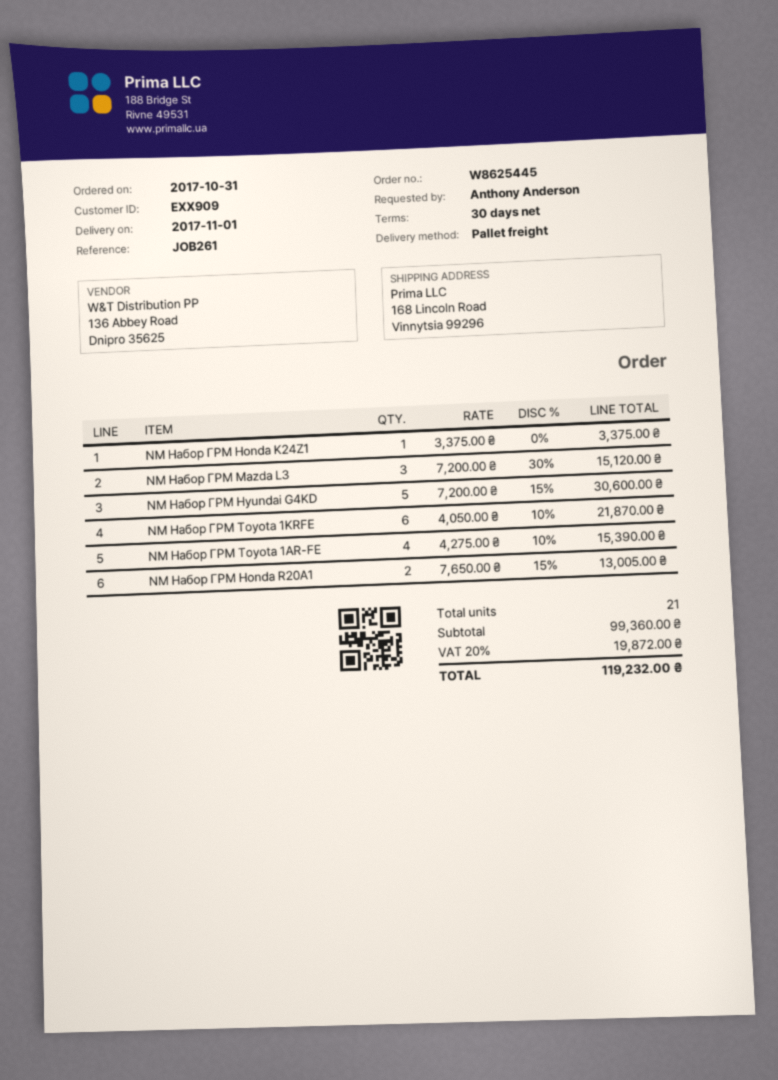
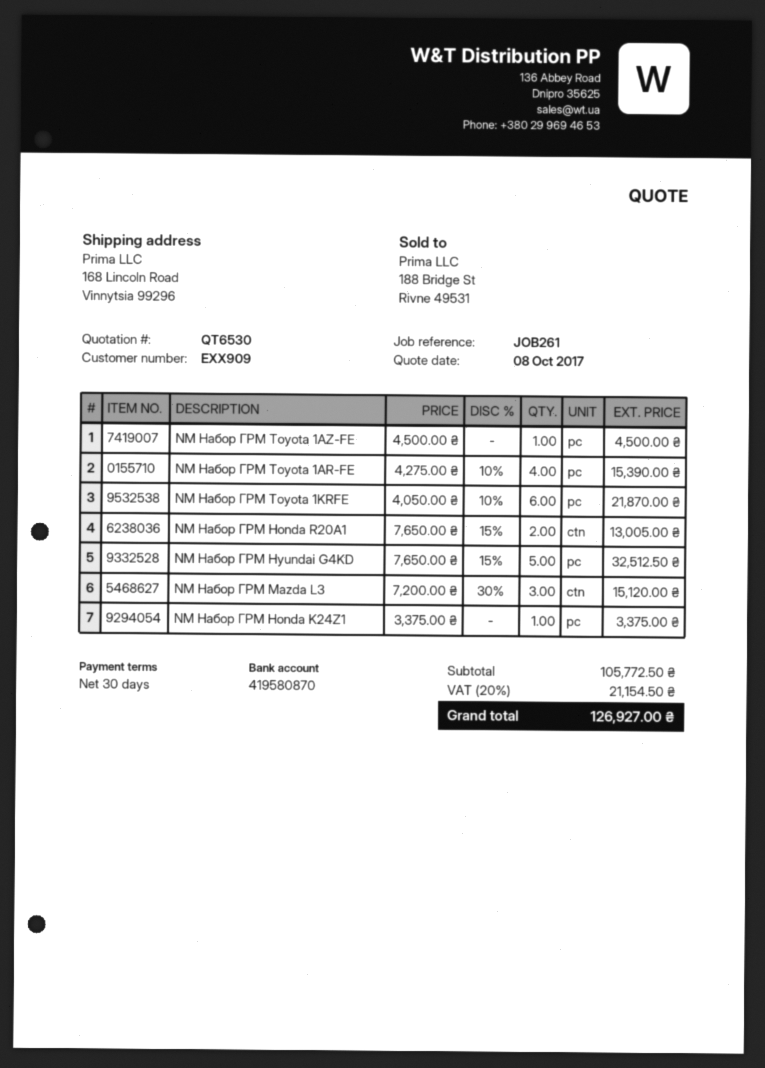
NM Набор ГРМ Hyundai G4KD: 5 x 7200.00 - 15% = 30600.00 -> 5 x 7650.00 - 15% = 32512.50
NM Набор ГРМ Toyota 1AZ-FE: none -> 1 x 4500.00 = 4500.00
subtotal: 99360.00 -> 105772.50
tax: 20% = 19872.00 -> 20% = 21154.50
total: 119232.00 -> 126927.00

